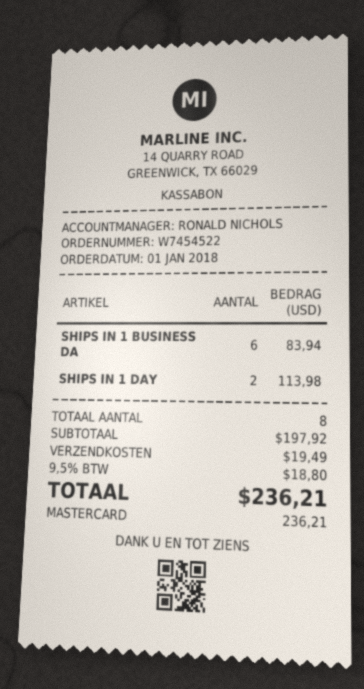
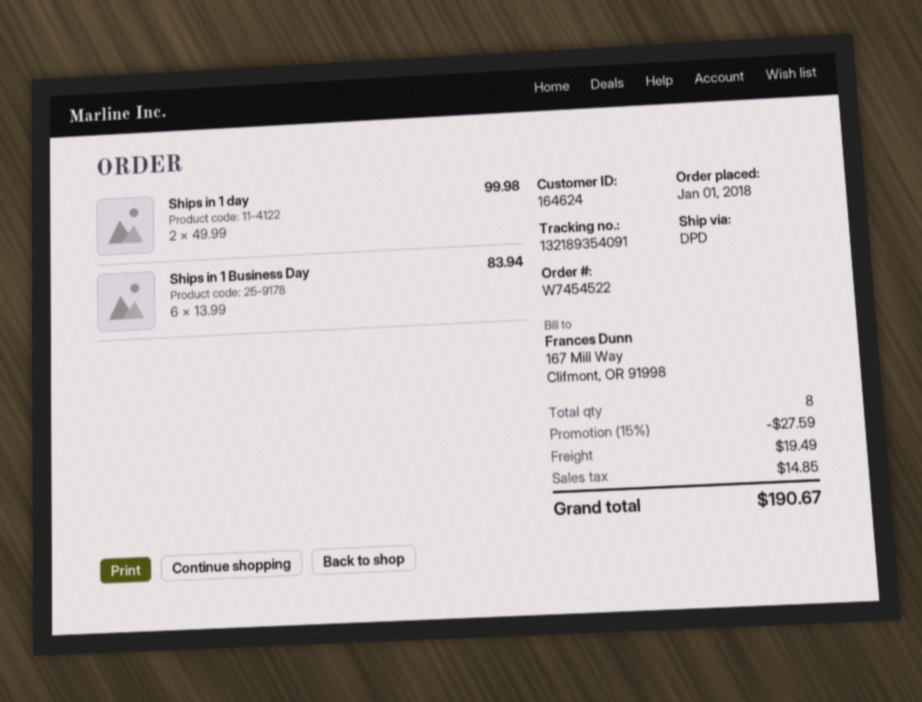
SHIPS IN 1 DAY: 2 for 113.98 -> 2 for 99.98
discount: none -> 15% = 27.59
tax: 18.80 -> 14.85
total: 236.21 -> 190.67

